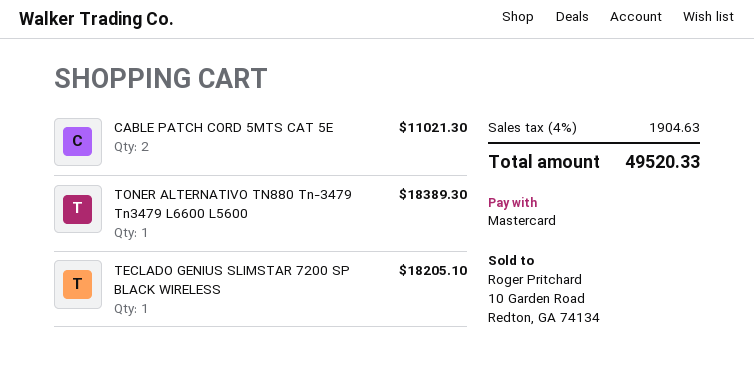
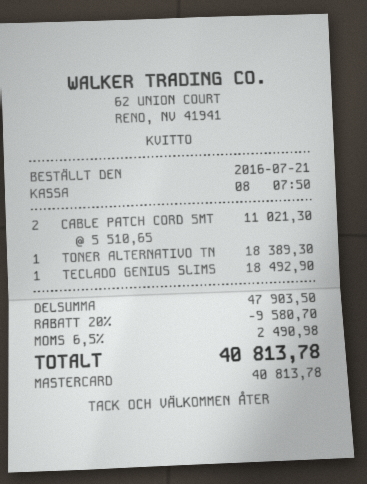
TECLADO GENIUS SLIMSTAR 7200 SP BLACK WIRELESS: 1 for 18205.10 -> 1 for 18492.90
discount: none -> 20% = 9580.70
tax: 4% = 1904.63 -> 6.5% = 2490.98
total: 49520.33 -> 40813.78

